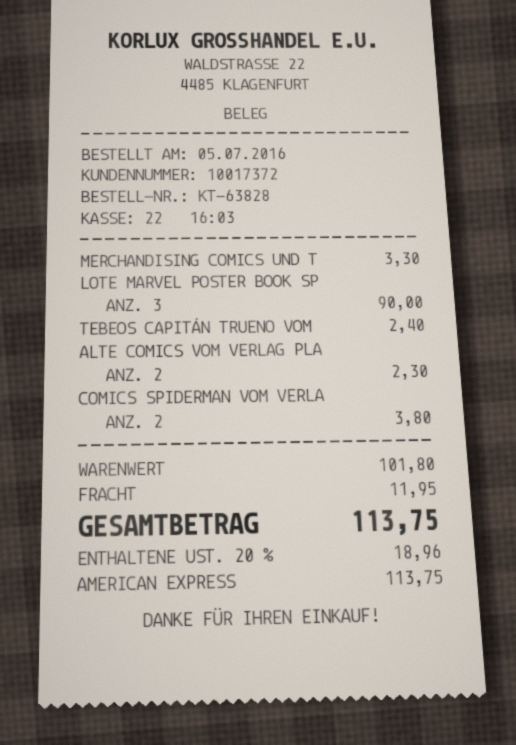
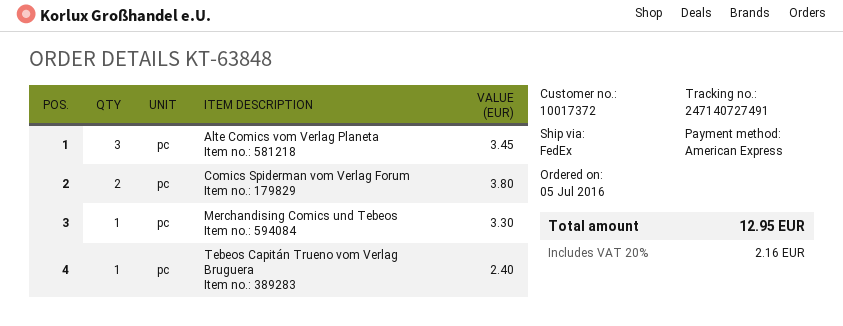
order number: KT-63828 -> KT-63848
LOTE MARVEL POSTER BOOK SP: 3 for 90.00 -> none
ALTE COMICS VOM VERLAG PLA: 2 for 2.30 -> 3 for 3.45
shipping: 11.95 -> none
tax: 20% = 18.96 -> 20% = 2.16
total: 113.75 -> 12.95

